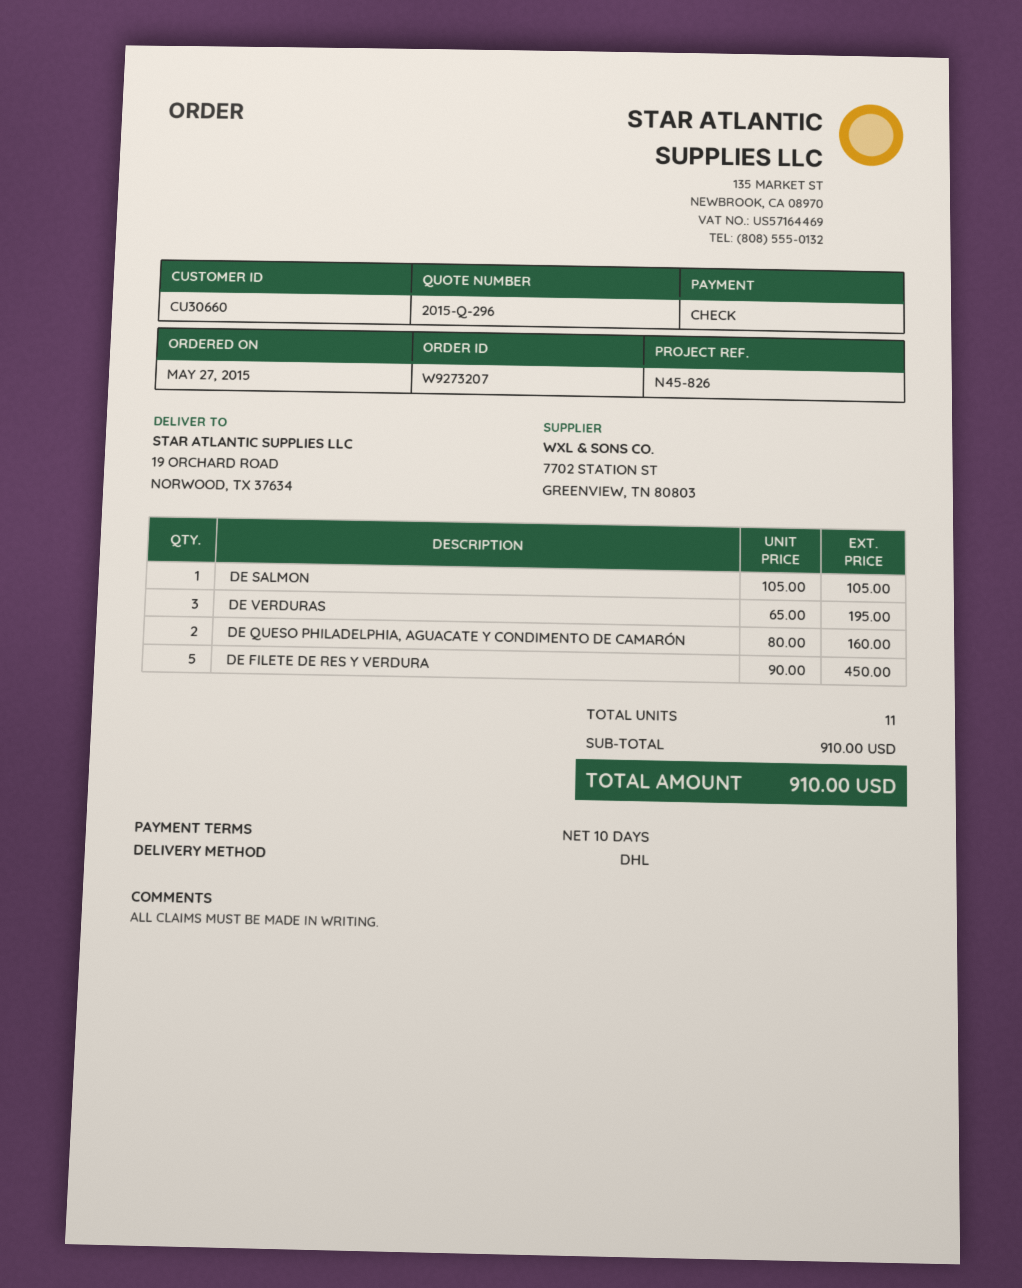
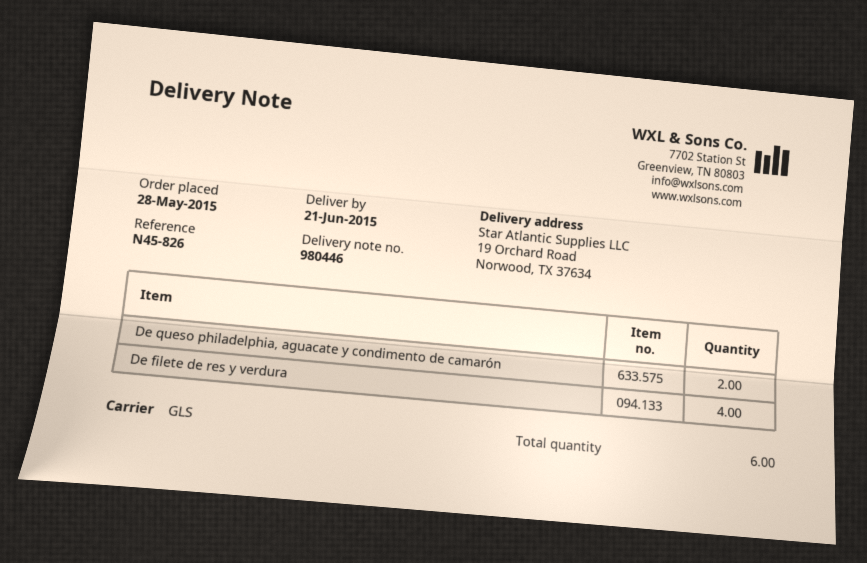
order date: 2015-05-27 -> 2015-05-28
shipping method: DHL -> GLS
DE SALMON: 1 -> none
DE VERDURAS: 3 -> none
DE FILETE DE RES Y VERDURA: 5 -> 4
total quantity: 11 -> 6

